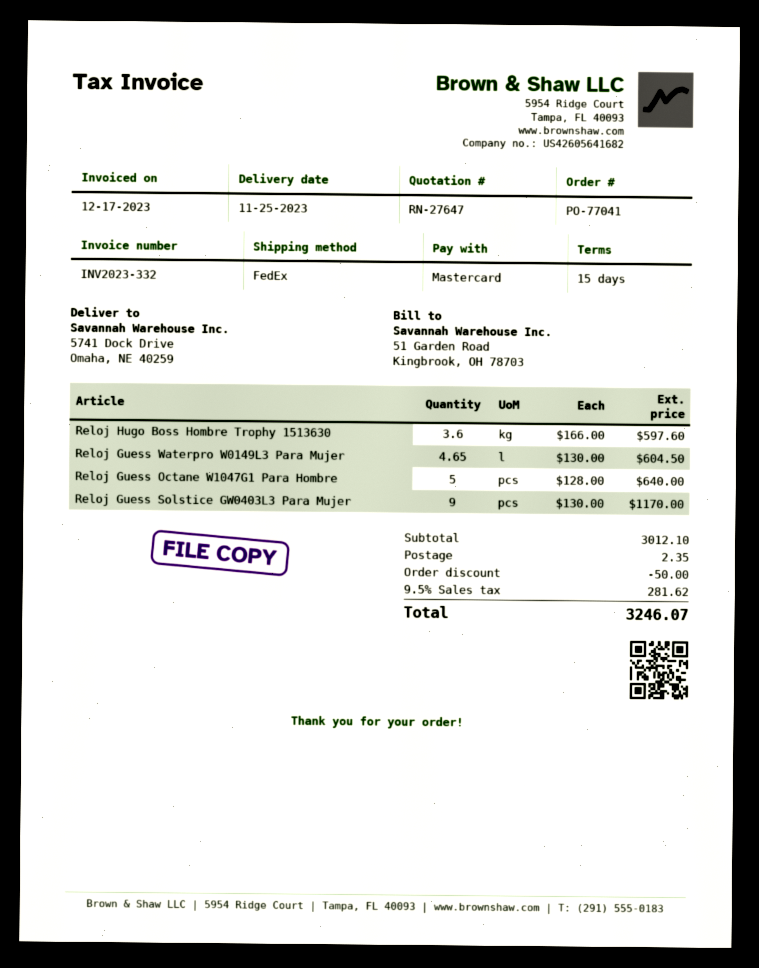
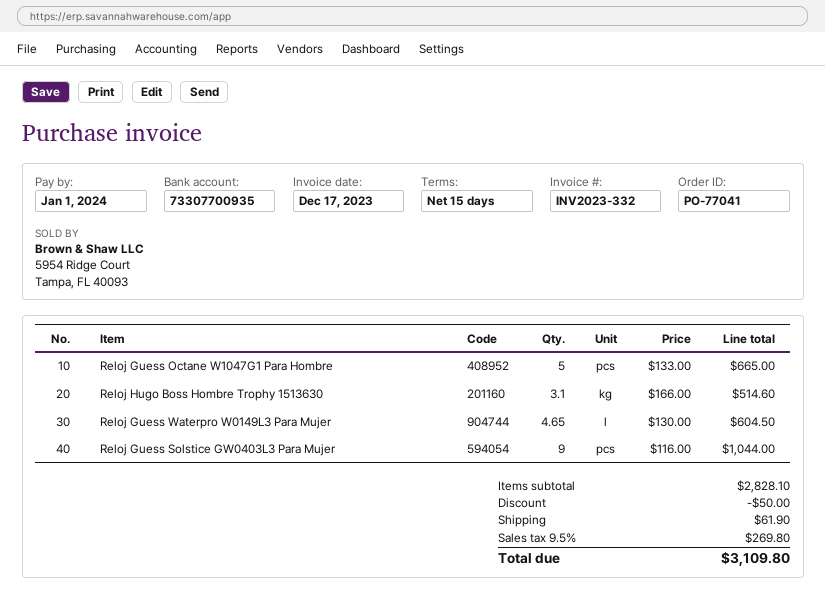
Reloj Hugo Boss Hombre Trophy 1513630: 3.6 x 166.00 = 597.60 -> 3.1 x 166.00 = 514.60
Reloj Guess Octane W1047G1 Para Hombre: 5 x 128.00 = 640.00 -> 5 x 133.00 = 665.00
Reloj Guess Solstice GW0403L3 Para Mujer: 9 x 130.00 = 1170.00 -> 9 x 116.00 = 1044.00
subtotal: 3012.10 -> 2828.10
shipping: 2.35 -> 61.90
tax: 9.5% = 281.62 -> 9.5% = 269.80
total: 3246.07 -> 3109.80

